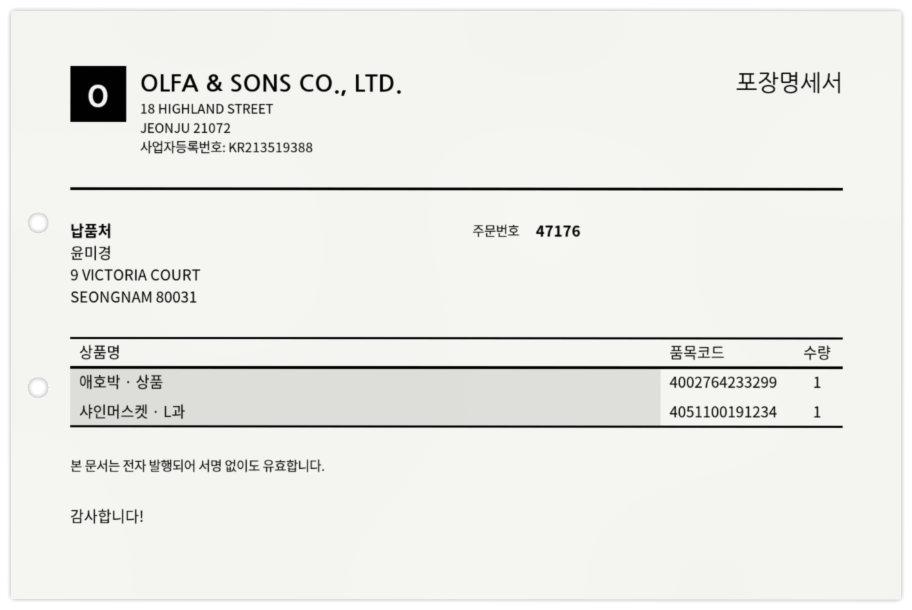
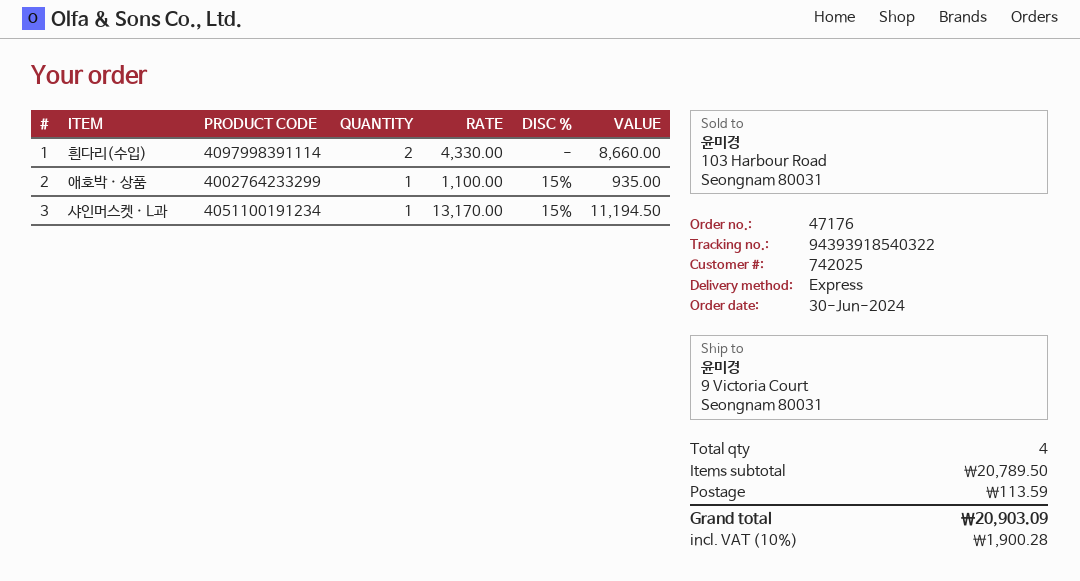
흰다리(수입): none -> 2

